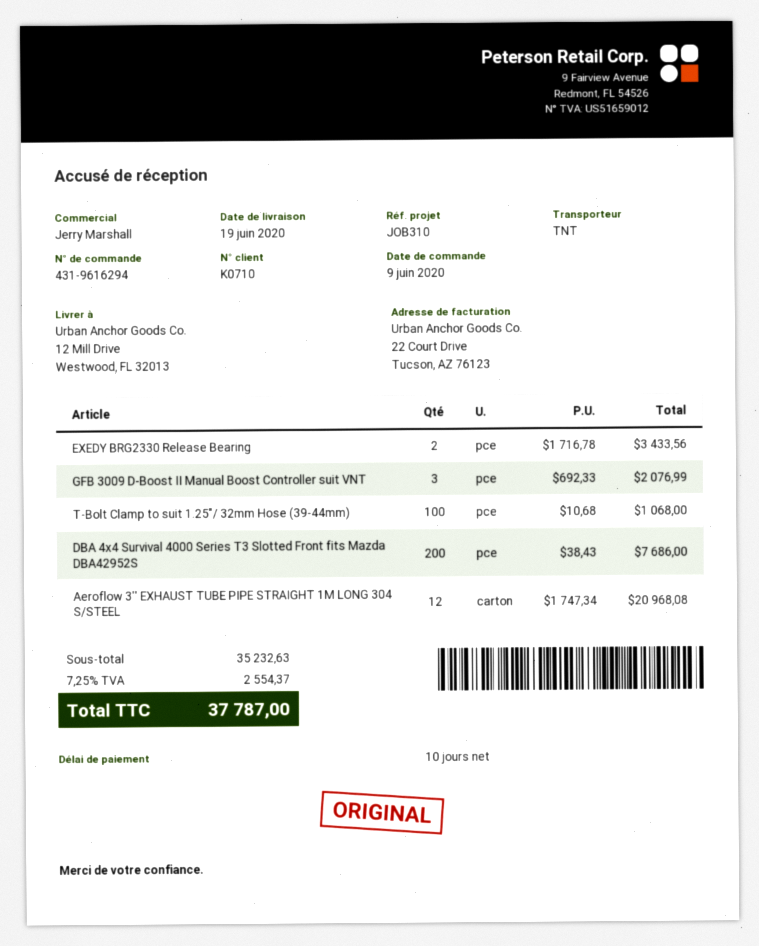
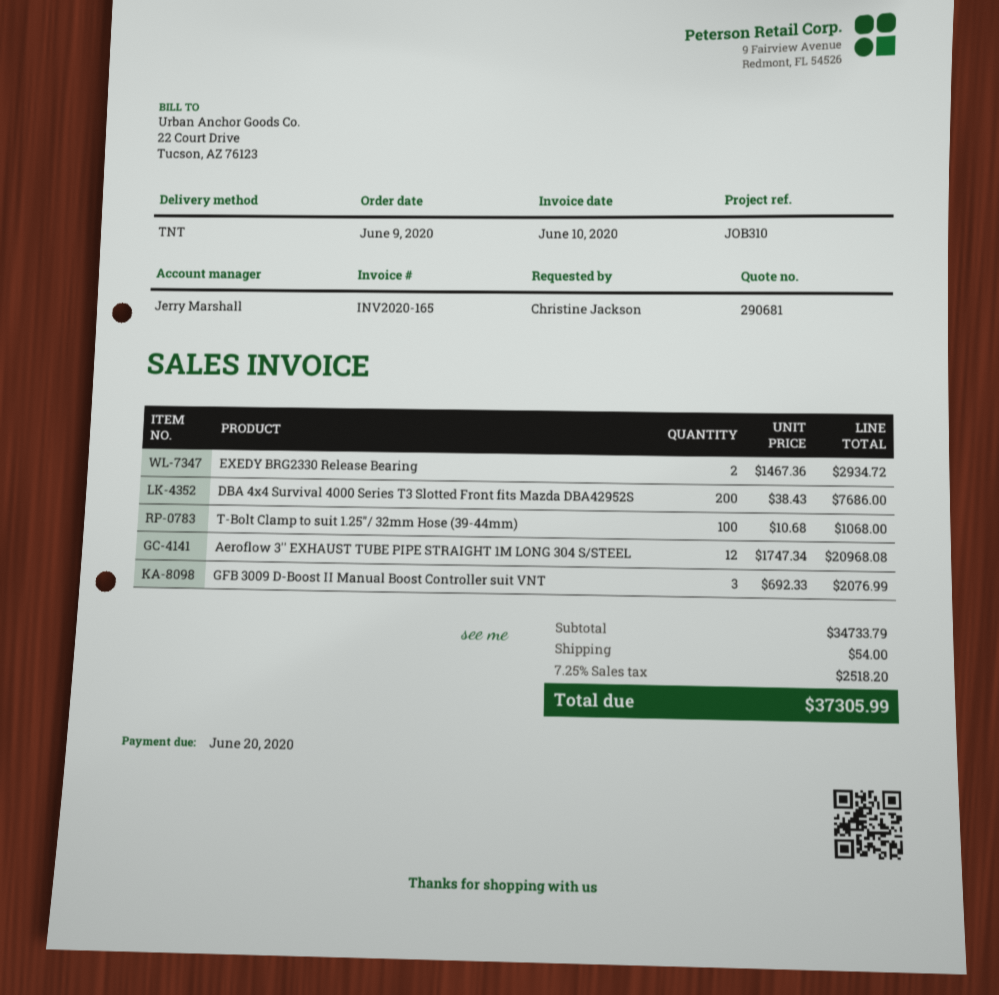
EXEDY BRG2330 Release Bearing: 2 x 1716.78 = 3433.56 -> 2 x 1467.36 = 2934.72
subtotal: 35232.63 -> 34733.79
shipping: none -> 54.00
tax: 7.25% = 2554.37 -> 7.25% = 2518.20
total: 37787.00 -> 37305.99

